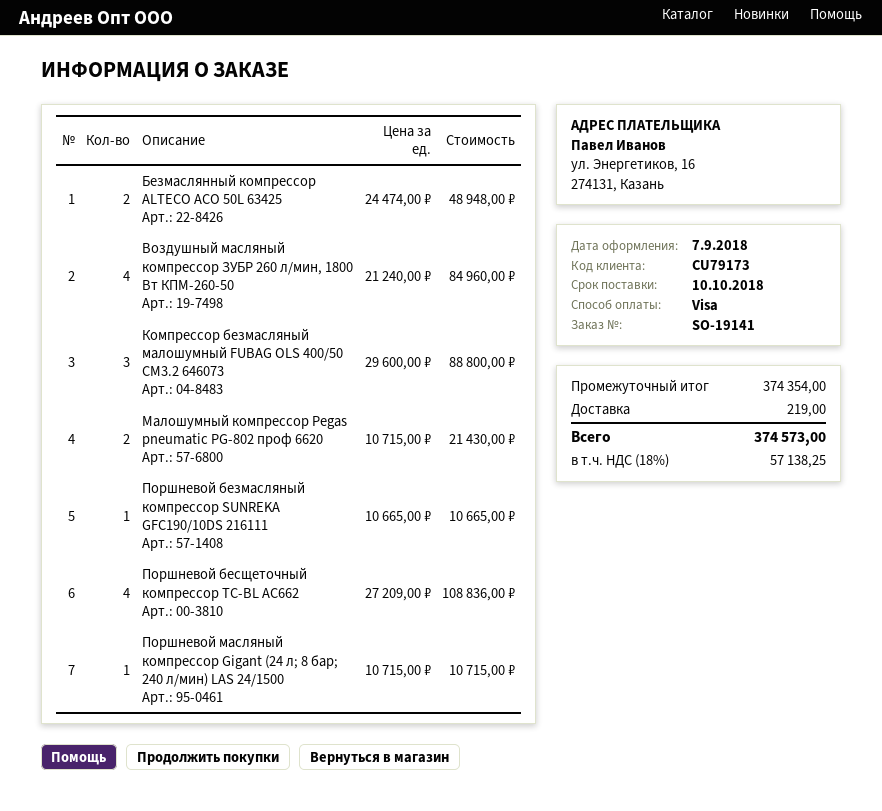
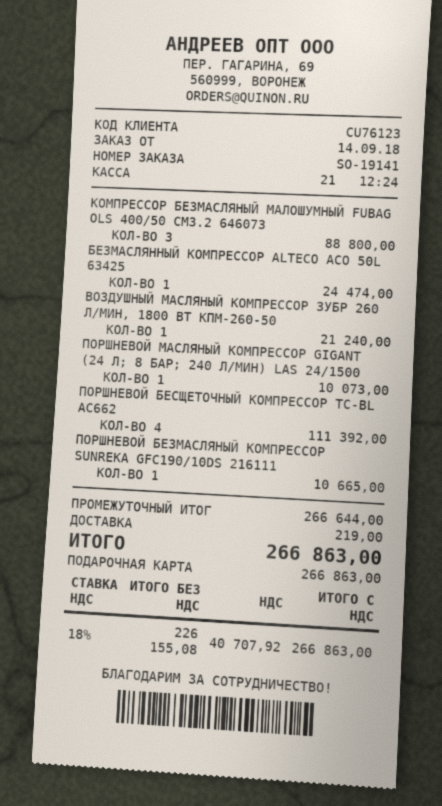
order date: 2018-09-07 -> 2018-09-14
customer number: CU79173 -> CU76123
payment method: Visa -> gift card
Безмаслянный компрессор ALTECO ACO 50L 63425: 2 for 48948.00 -> 1 for 24474.00
Воздушный масляный компрессор ЗУБР 260 л/мин, 1800 Вт КПМ-260-50: 4 for 84960.00 -> 1 for 21240.00
Малошумный компрессор Pegas pneumatic PG-802 проф 6620: 2 for 21430.00 -> none
Поршневой бесщеточный компрессор TC-BL AC662: 4 for 108836.00 -> 4 for 111392.00
Поршневой масляный компрессор Gigant (24 л; 8 бар; 240 л/мин) LAS 24/1500: 1 for 10715.00 -> 1 for 10073.00
subtotal: 374354.00 -> 266644.00
tax: 18% = 57138.25 -> 18% = 40707.92
total: 374573.00 -> 266863.00

